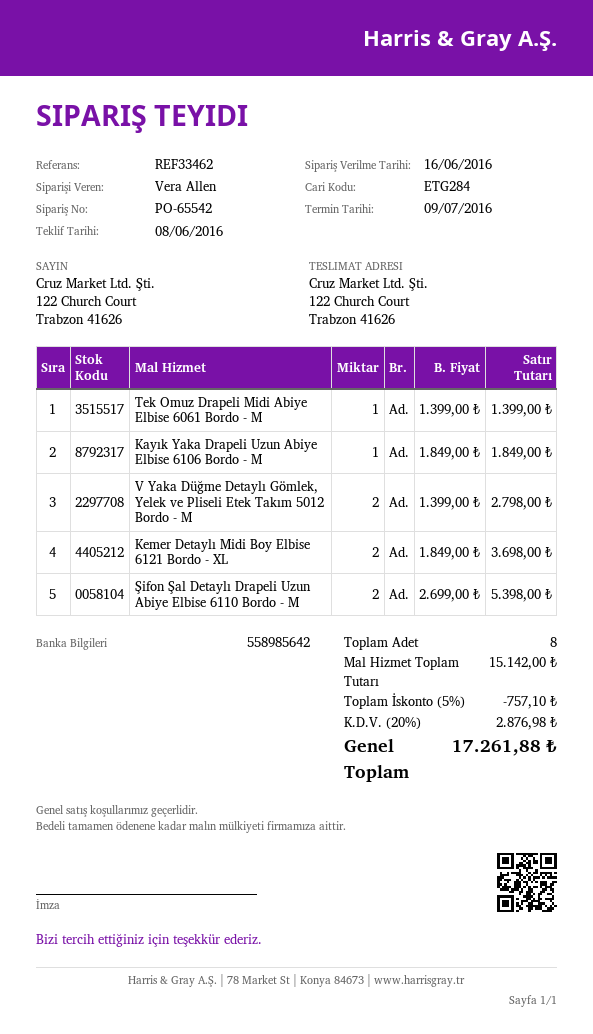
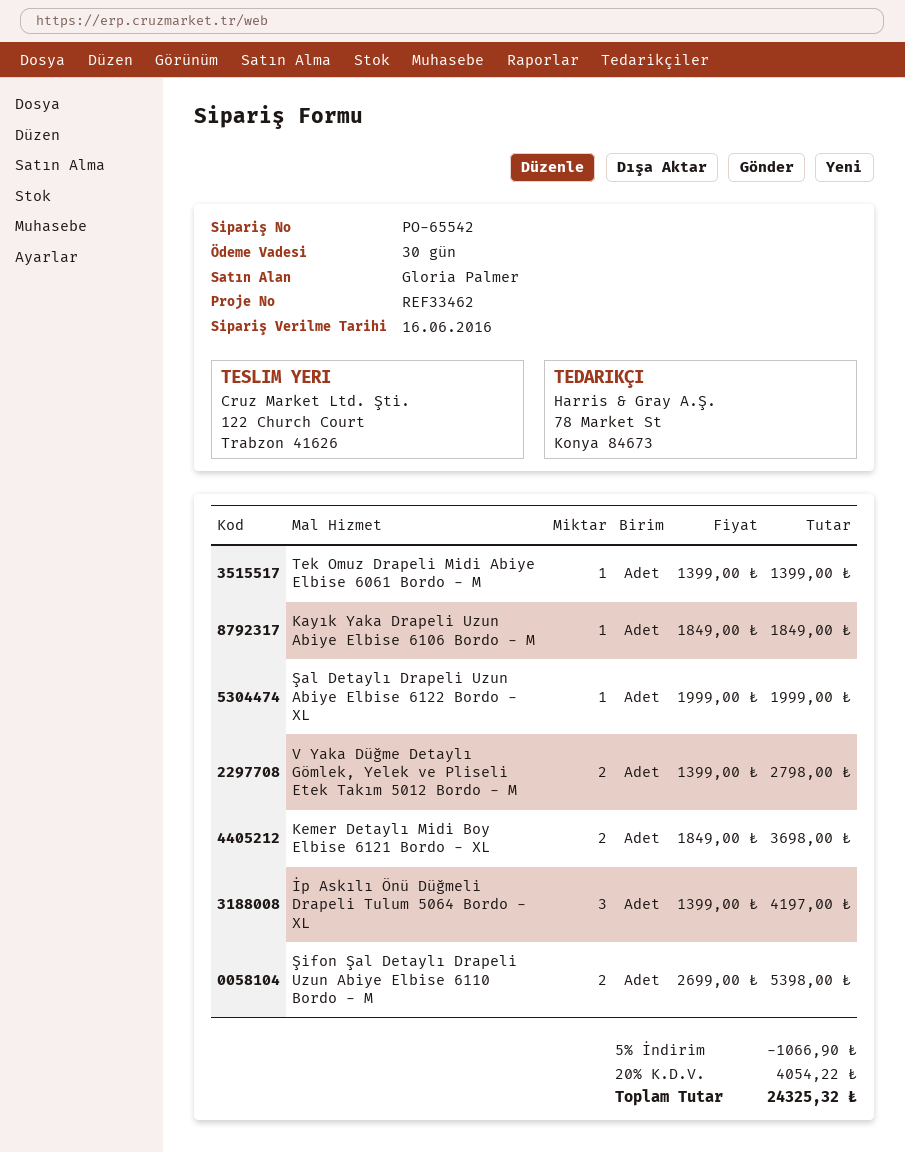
ordered by: Vera Allen -> Gloria Palmer
Şal Detaylı Drapeli Uzun Abiye Elbise 6122 Bordo - XL: none -> 1 x 1999.00 = 1999.00
İp Askılı Önü Düğmeli Drapeli Tulum 5064 Bordo - XL: none -> 3 x 1399.00 = 4197.00
discount: 5% = 757.10 -> 5% = 1066.90
tax: 20% = 2876.98 -> 20% = 4054.22
total: 17261.88 -> 24325.32

